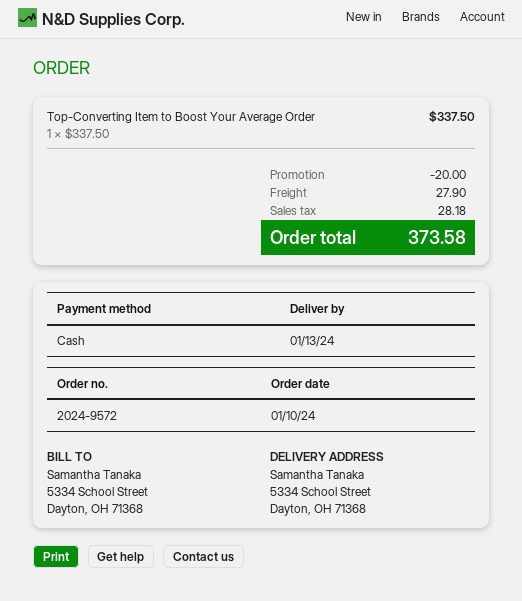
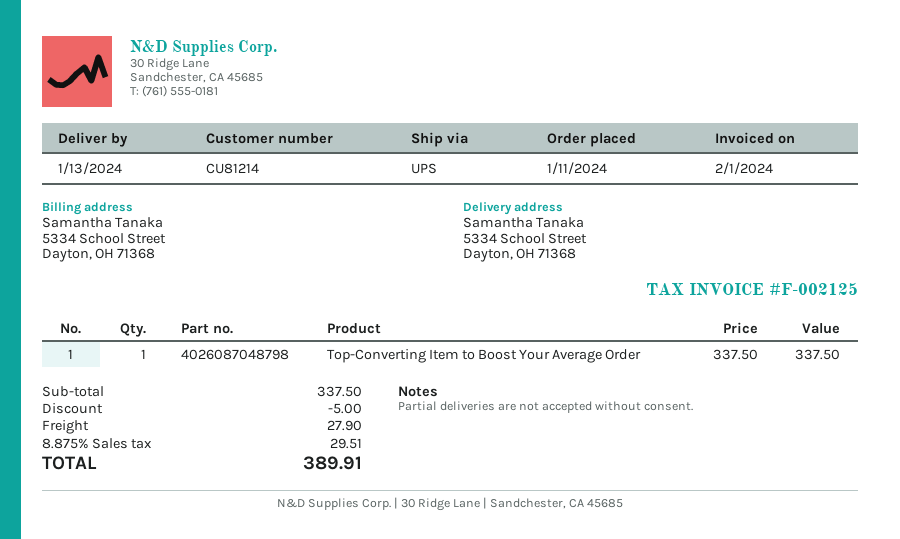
order date: 2024-01-10 -> 2024-01-11
discount: 20.00 -> 5.00
tax: 28.18 -> 29.51
total: 373.58 -> 389.91

